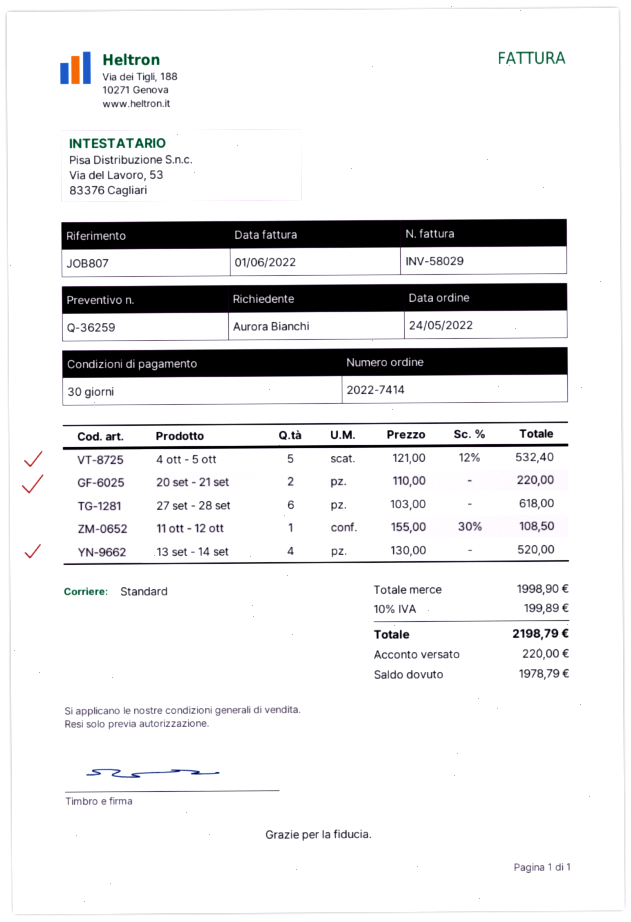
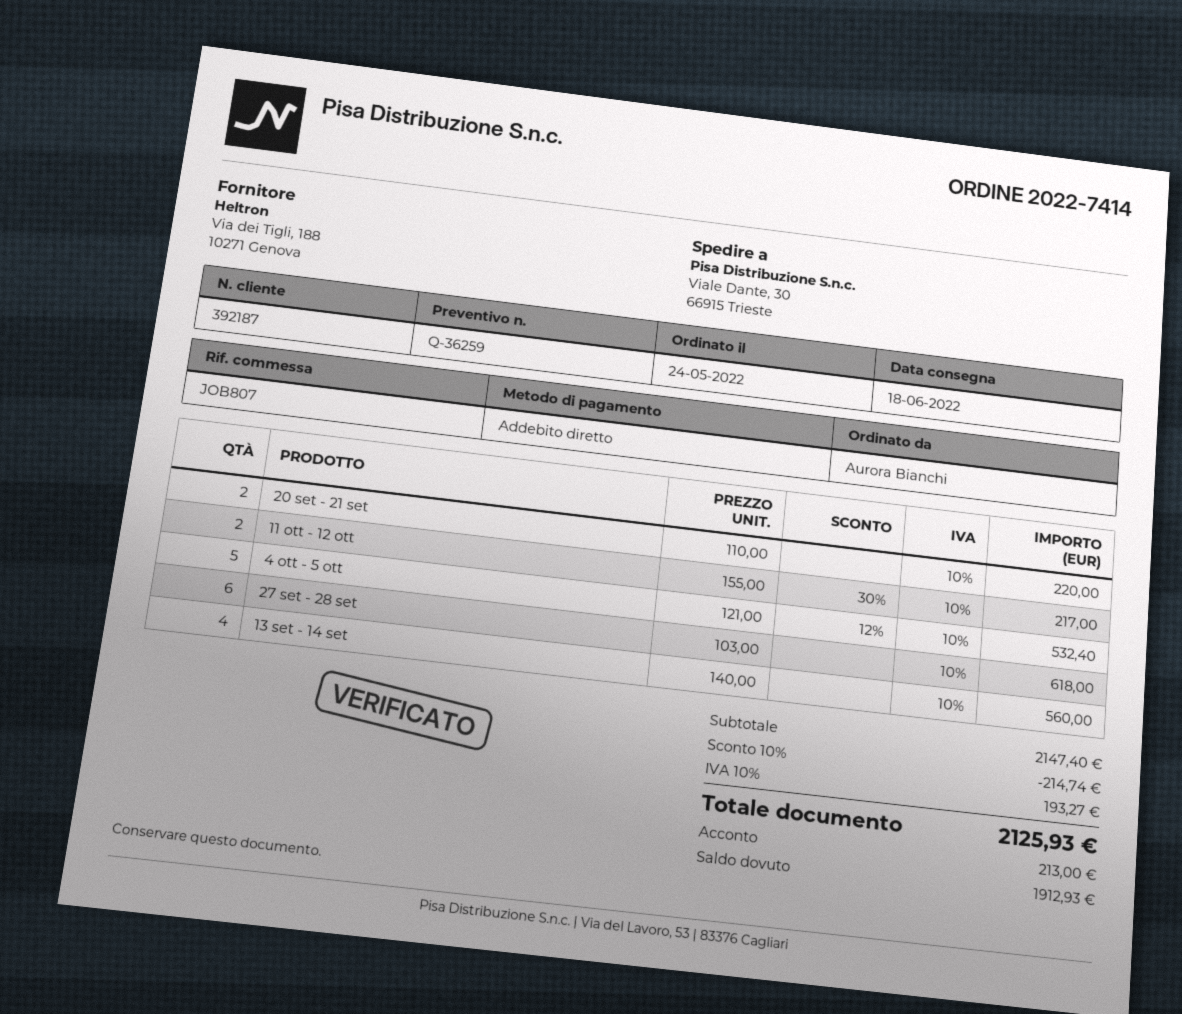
11 ott - 12 ott: 1 x 155.00 - 30% = 108.50 -> 2 x 155.00 - 30% = 217.00
13 set - 14 set: 4 x 130.00 = 520.00 -> 4 x 140.00 = 560.00
subtotal: 1998.90 -> 2147.40
discount: none -> 10% = 214.74
tax: 10% = 199.89 -> 10% = 193.27
total: 2198.79 -> 2125.93
deposit: 220.00 -> 213.00
balance: 1978.79 -> 1912.93

